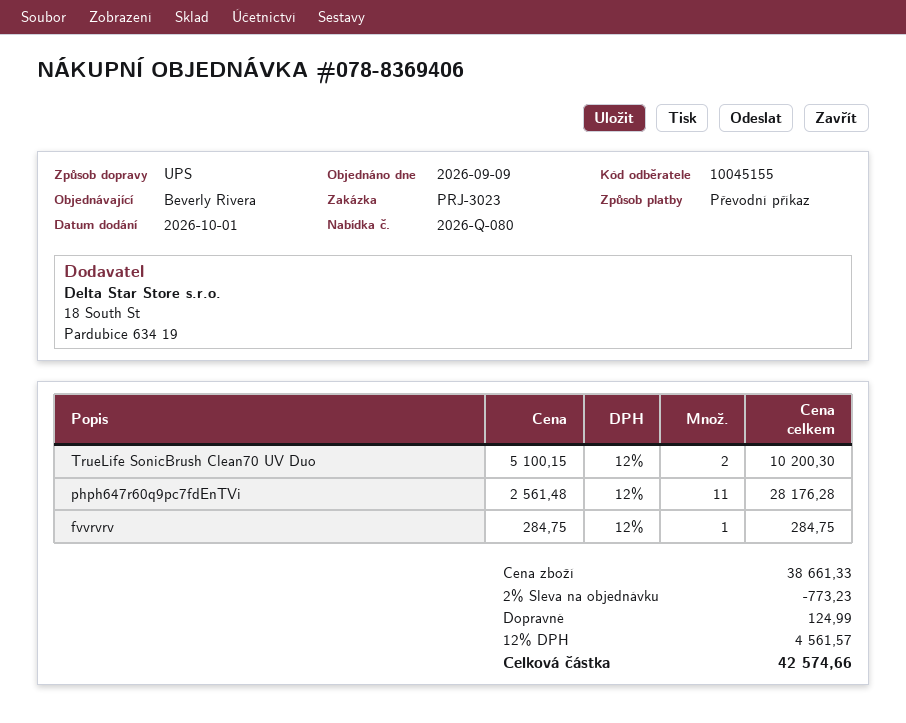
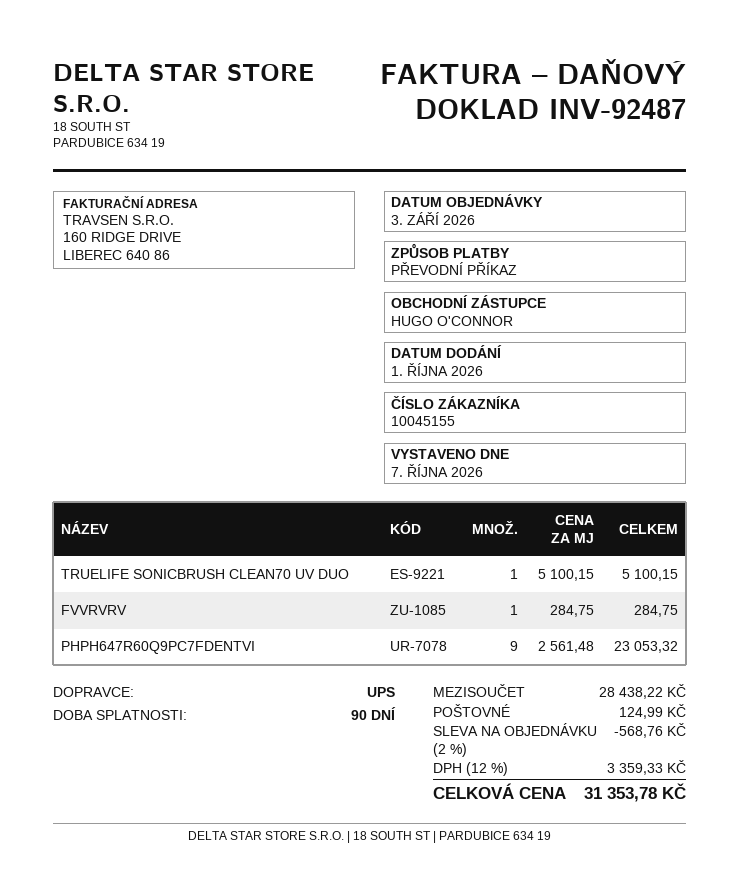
order date: 2026-09-09 -> 2026-09-03
TrueLife SonicBrush Clean70 UV Duo: 2 x 5100.15 = 10200.30 -> 1 x 5100.15 = 5100.15
phph647r60q9pc7fdEnTVi: 11 x 2561.48 = 28176.28 -> 9 x 2561.48 = 23053.32
subtotal: 38661.33 -> 28438.22
discount: 2% = 773.23 -> 2% = 568.76
tax: 12% = 4561.57 -> 12% = 3359.33
total: 42574.66 -> 31353.78

